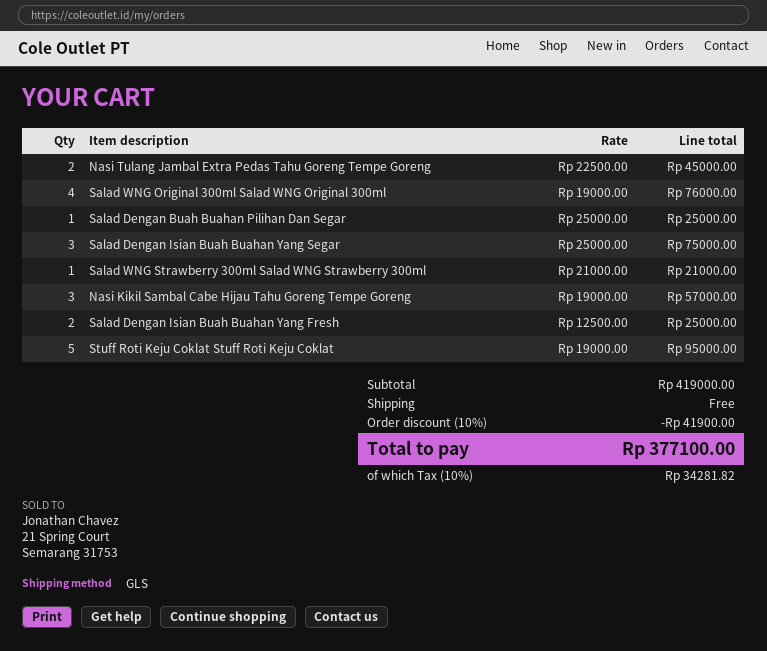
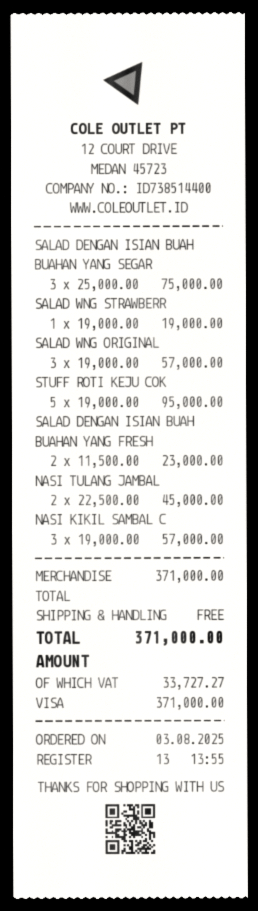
Salad WNG Original 300ml Salad WNG Original 300ml: 4 x 19000.00 = 76000.00 -> 3 x 19000.00 = 57000.00
Salad Dengan Buah Buahan Pilihan Dan Segar: 1 x 25000.00 = 25000.00 -> none
Salad WNG Strawberry 300ml Salad WNG Strawberry 300ml: 1 x 21000.00 = 21000.00 -> 1 x 19000.00 = 19000.00
Salad Dengan Isian Buah Buahan Yang Fresh: 2 x 12500.00 = 25000.00 -> 2 x 11500.00 = 23000.00
subtotal: 419000.00 -> 371000.00
discount: 10% = 41900.00 -> none
tax: 34281.82 -> 33727.27
total: 377100.00 -> 371000.00

